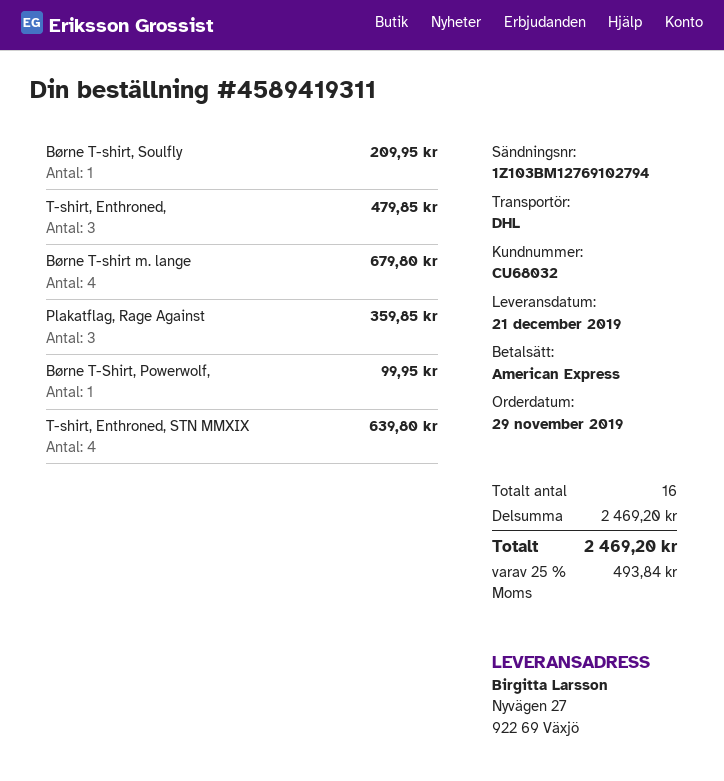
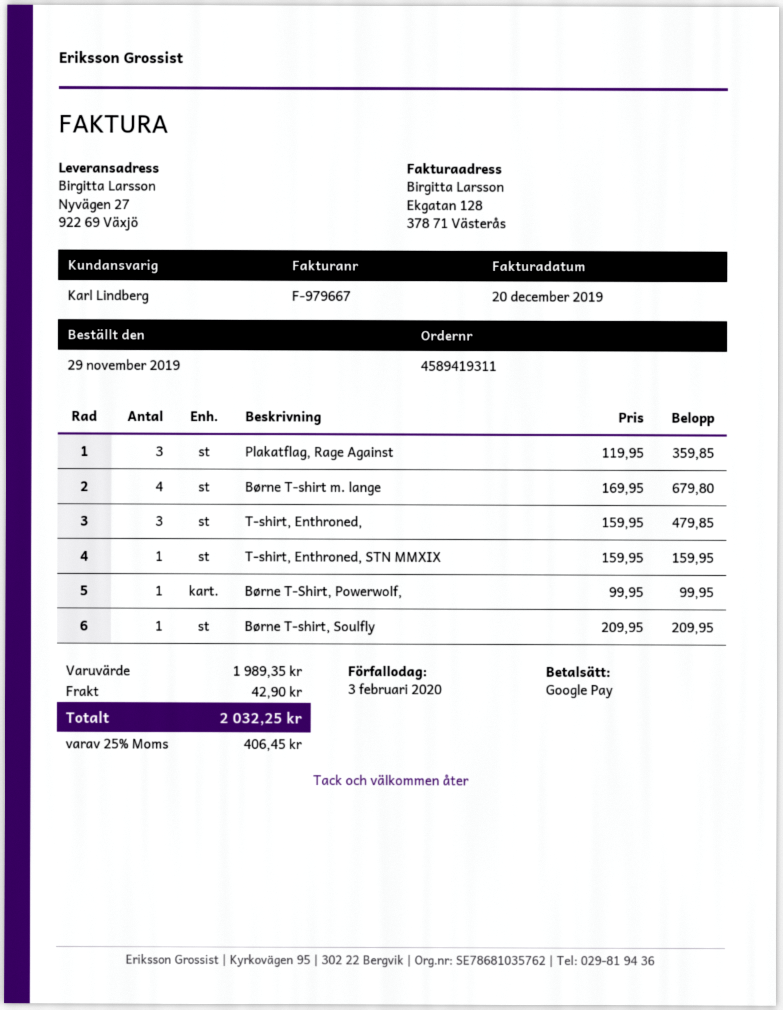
payment method: American Express -> Google Pay
T-shirt, Enthroned, STN MMXIX: 4 for 639.80 -> 1 for 159.95
subtotal: 2469.20 -> 1989.35
shipping: none -> 42.90
tax: 25% = 493.84 -> 25% = 406.45
total: 2469.20 -> 2032.25

